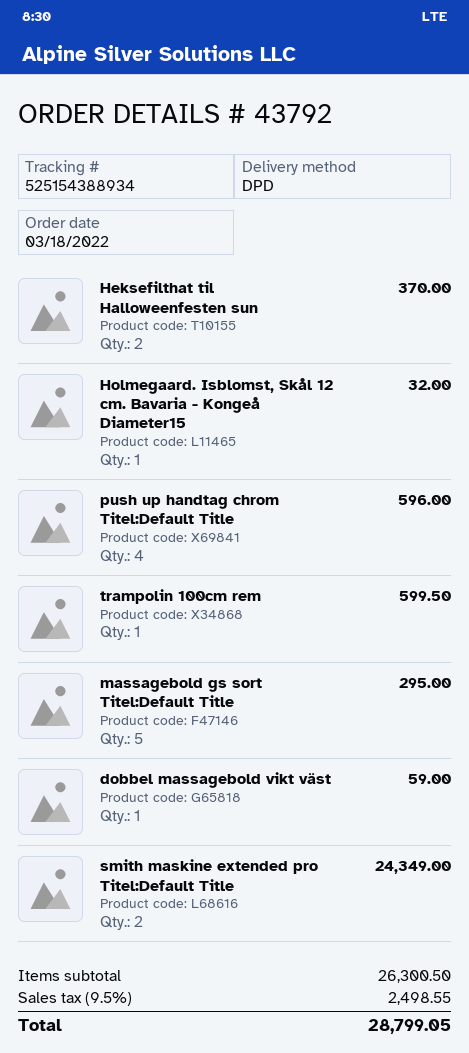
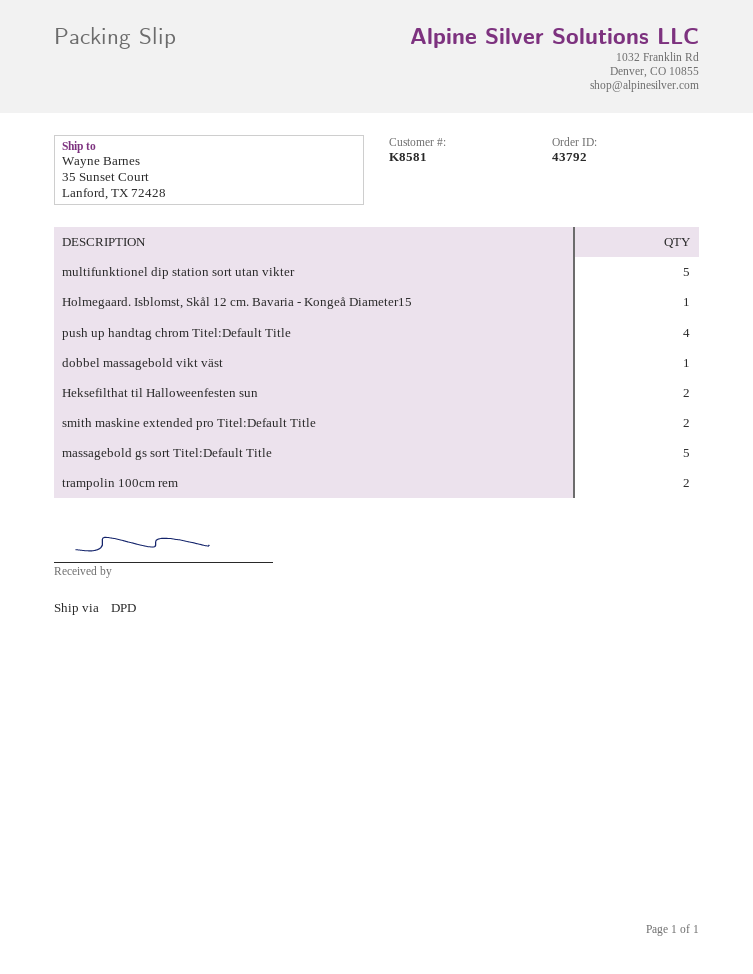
trampolin 100cm rem: 1 -> 2
multifunktionel dip station sort utan vikter: none -> 5

